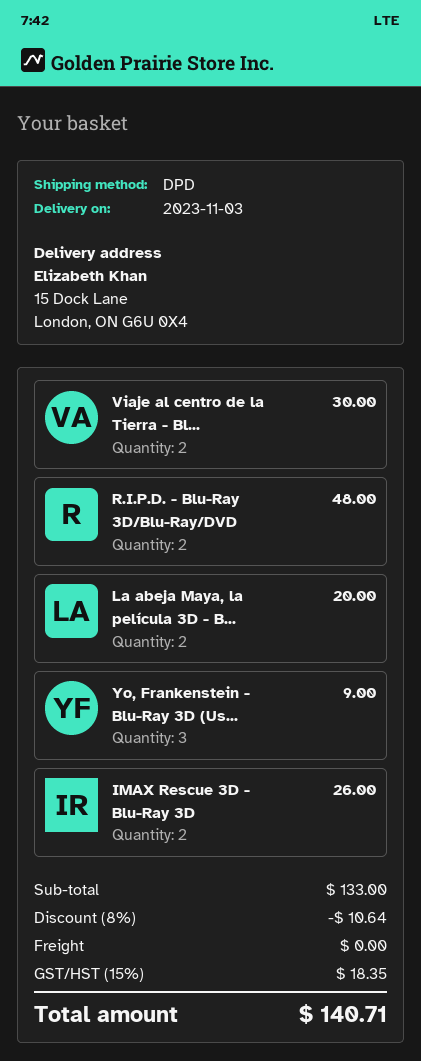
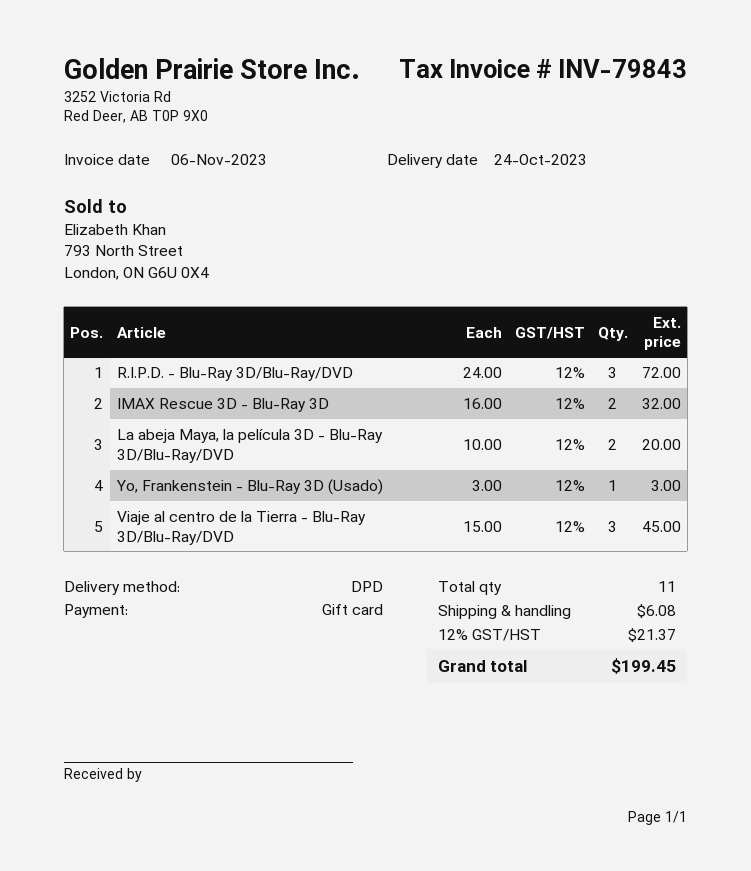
delivery date: 2023-11-03 -> 2023-10-24
Viaje al centro de la Tierra - Bl...: 2 for 30.00 -> 3 for 45.00
R.I.P.D. - Blu-Ray 3D/Blu-Ray/DVD: 2 for 48.00 -> 3 for 72.00
Yo, Frankenstein - Blu-Ray 3D (Us...: 3 for 9.00 -> 1 for 3.00
IMAX Rescue 3D - Blu-Ray 3D: 2 for 26.00 -> 2 for 32.00
discount: 8% = 10.64 -> none
shipping: 0.00 -> 6.08
tax: 15% = 18.35 -> 12% = 21.37
total: 140.71 -> 199.45

